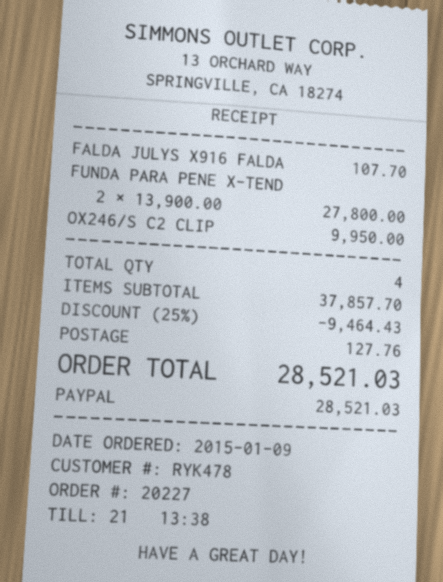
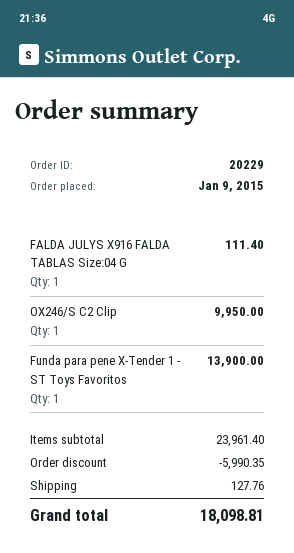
order number: 20227 -> 20229
FALDA JULYS X916 FALDA: 1 for 107.70 -> 1 for 111.40
FUNDA PARA PENE X-TEND: 2 for 27800.00 -> 1 for 13900.00
subtotal: 37857.70 -> 23961.40
discount: 9464.43 -> 5990.35
total: 28521.03 -> 18098.81

